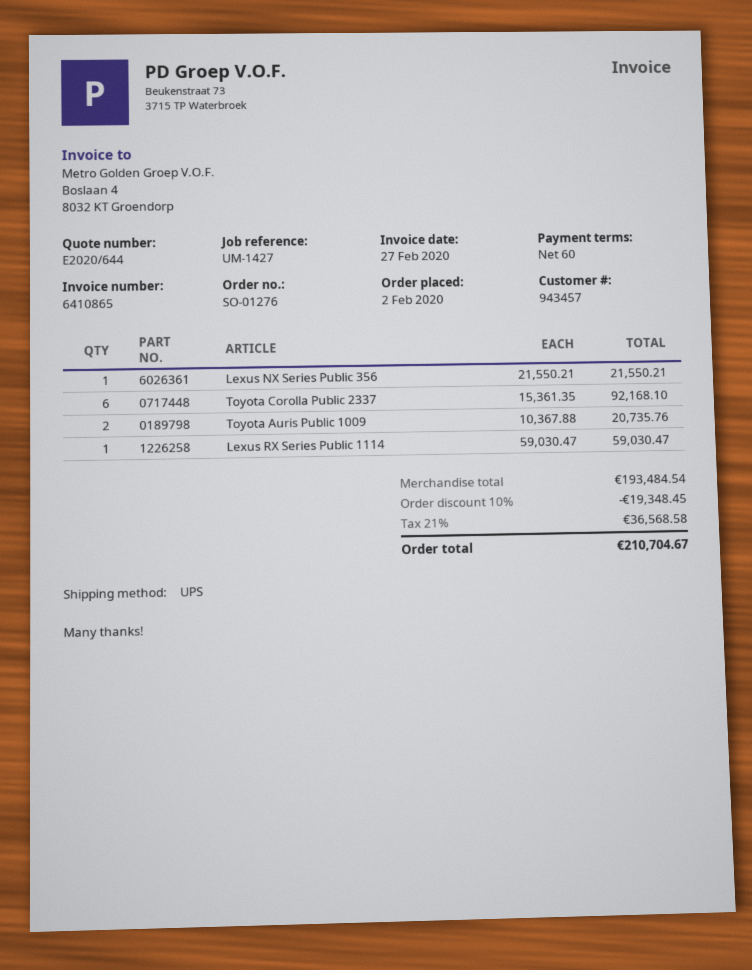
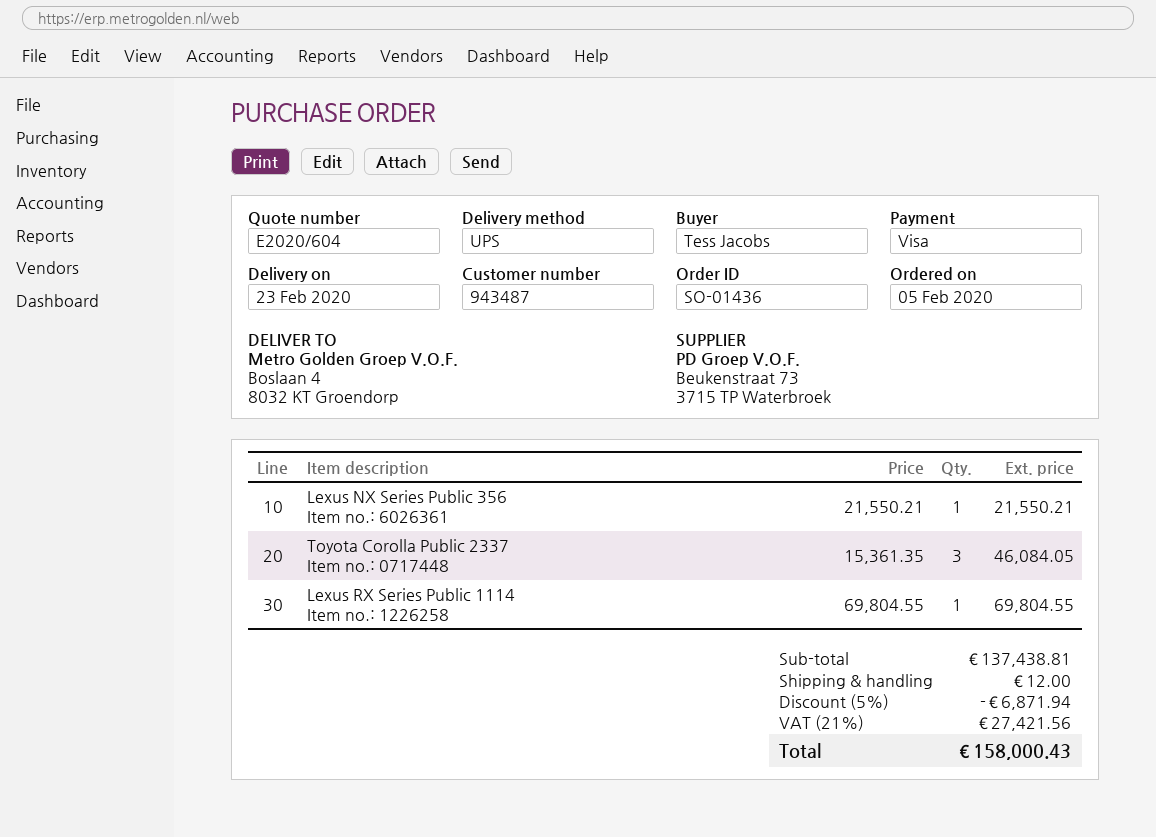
quote number: E2020/644 -> E2020/604
order number: SO-01276 -> SO-01436
order date: 2020-02-02 -> 2020-02-05
customer number: 943457 -> 943487
Toyota Corolla Public 2337: 6 x 15361.35 = 92168.10 -> 3 x 15361.35 = 46084.05
Toyota Auris Public 1009: 2 x 10367.88 = 20735.76 -> none
Lexus RX Series Public 1114: 1 x 59030.47 = 59030.47 -> 1 x 69804.55 = 69804.55
subtotal: 193484.54 -> 137438.81
discount: 10% = 19348.45 -> 5% = 6871.94
shipping: none -> 12.00
tax: 21% = 36568.58 -> 21% = 27421.56
total: 210704.67 -> 158000.43

